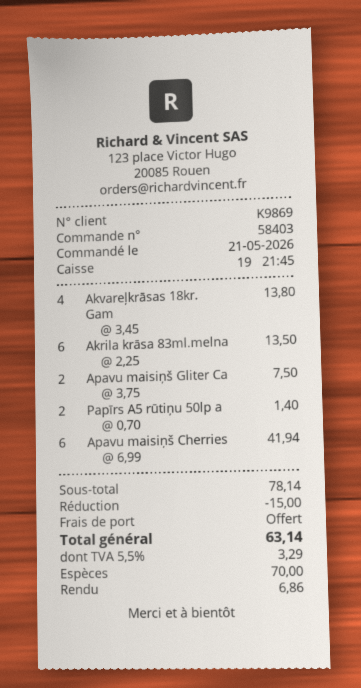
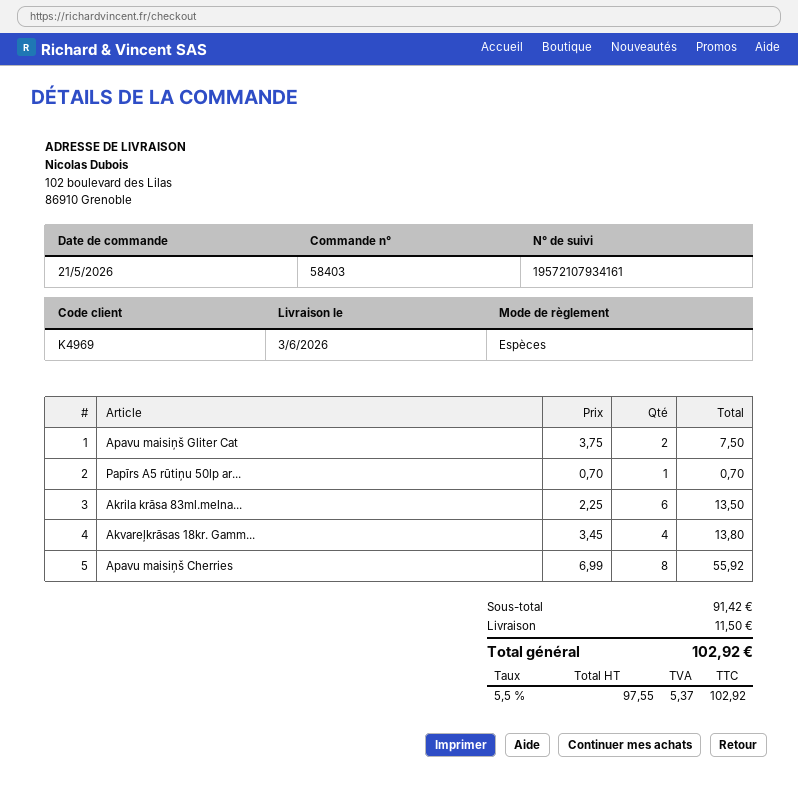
customer number: K9869 -> K4969
Papīrs A5 rūtiņu 50lp a: 2 x 0.70 = 1.40 -> 1 x 0.70 = 0.70
Apavu maisiņš Cherries: 6 x 6.99 = 41.94 -> 8 x 6.99 = 55.92
subtotal: 78.14 -> 91.42
discount: 15.00 -> none
shipping: 0.00 -> 11.50
tax: 5.5% = 3.29 -> 5.5% = 5.37
total: 63.14 -> 102.92

